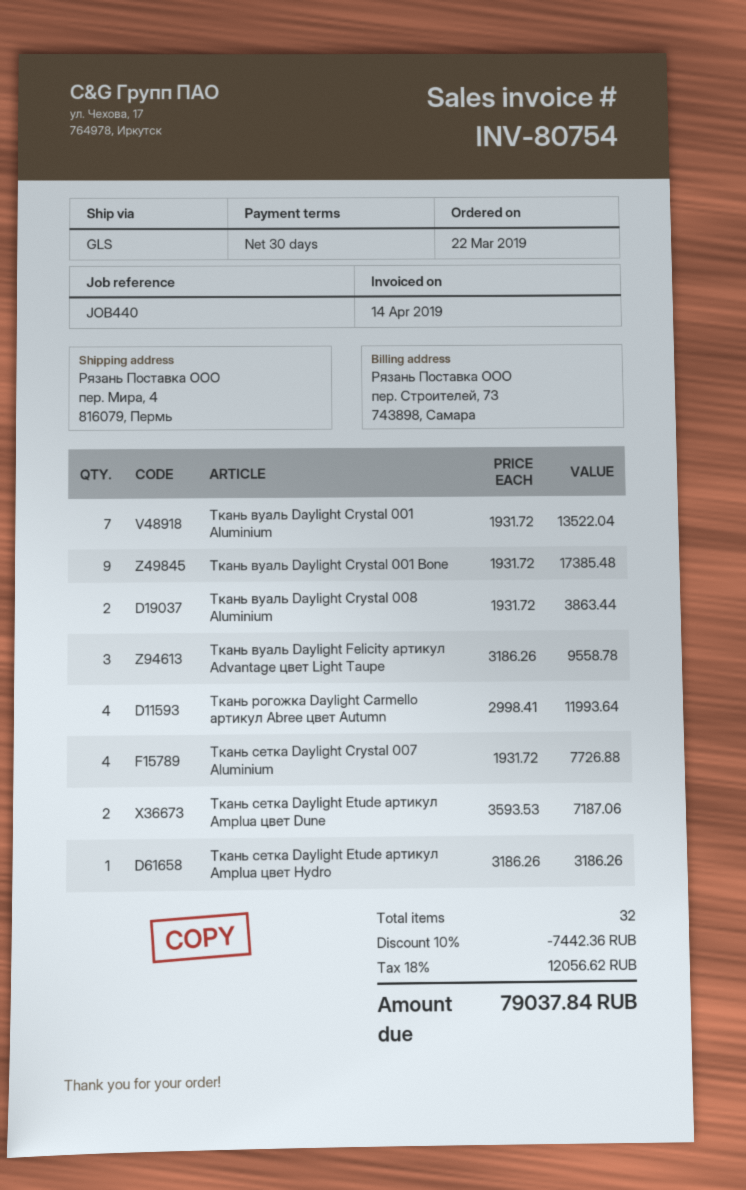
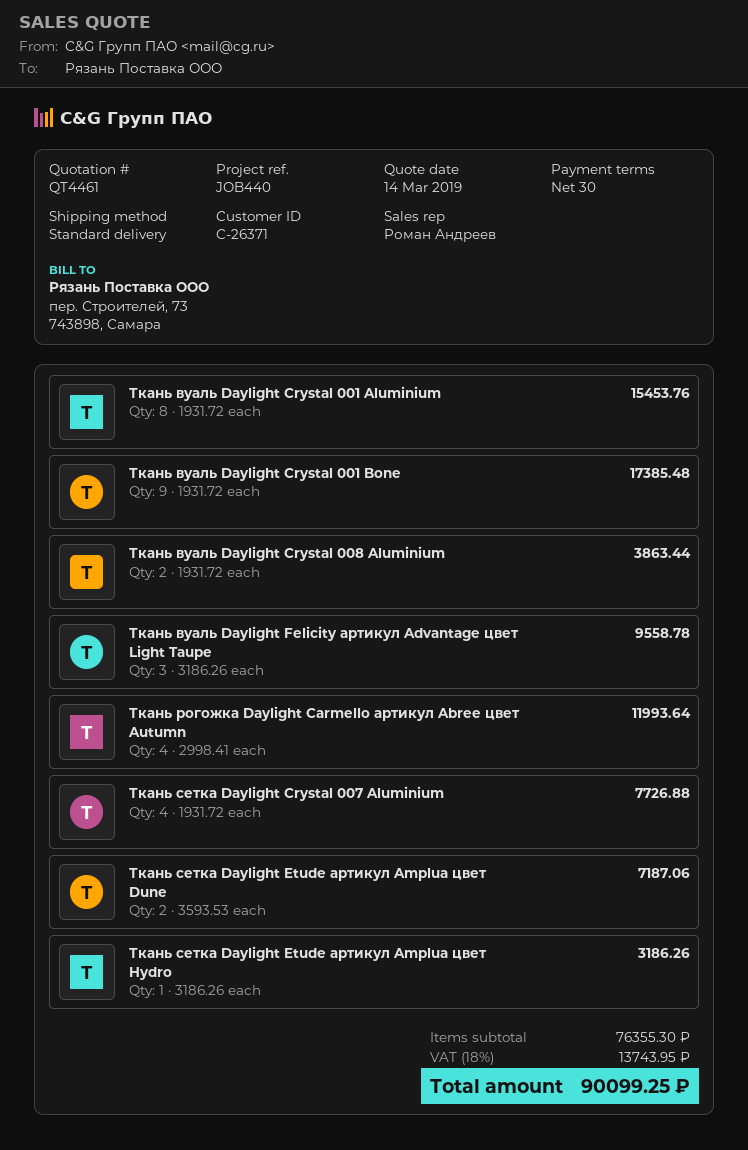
shipping method: GLS -> standard
Ткань вуаль Daylight Crystal 001 Aluminium: 7 x 1931.72 = 13522.04 -> 8 x 1931.72 = 15453.76
discount: 10% = 7442.36 -> none
tax: 18% = 12056.62 -> 18% = 13743.95
total: 79037.84 -> 90099.25

